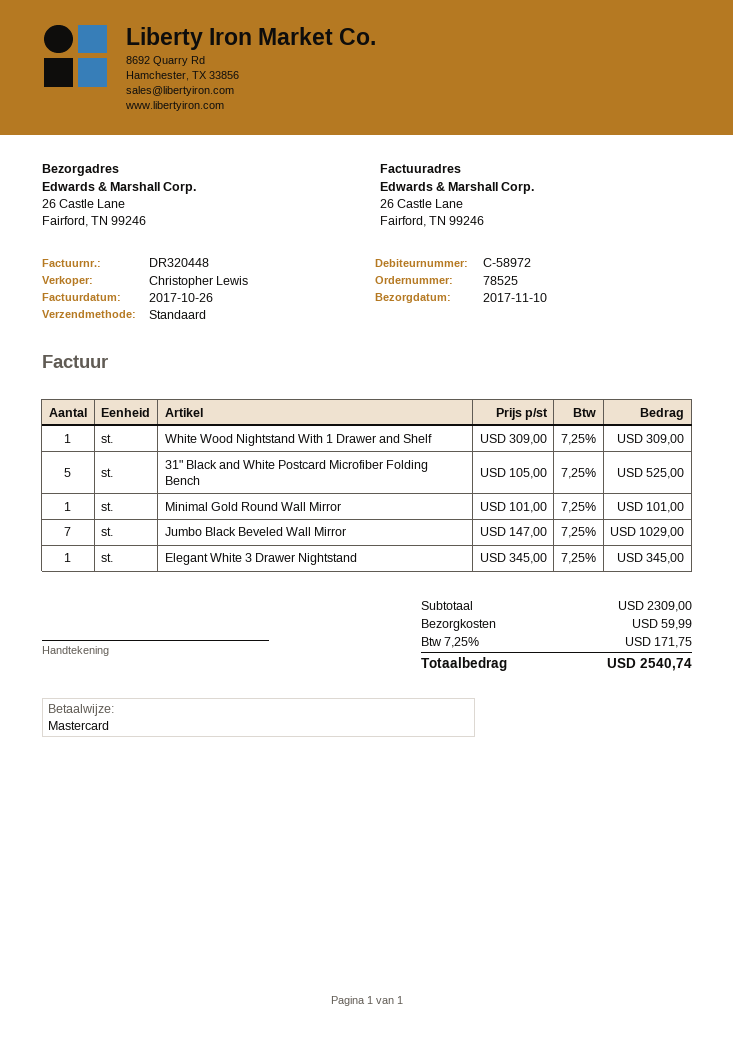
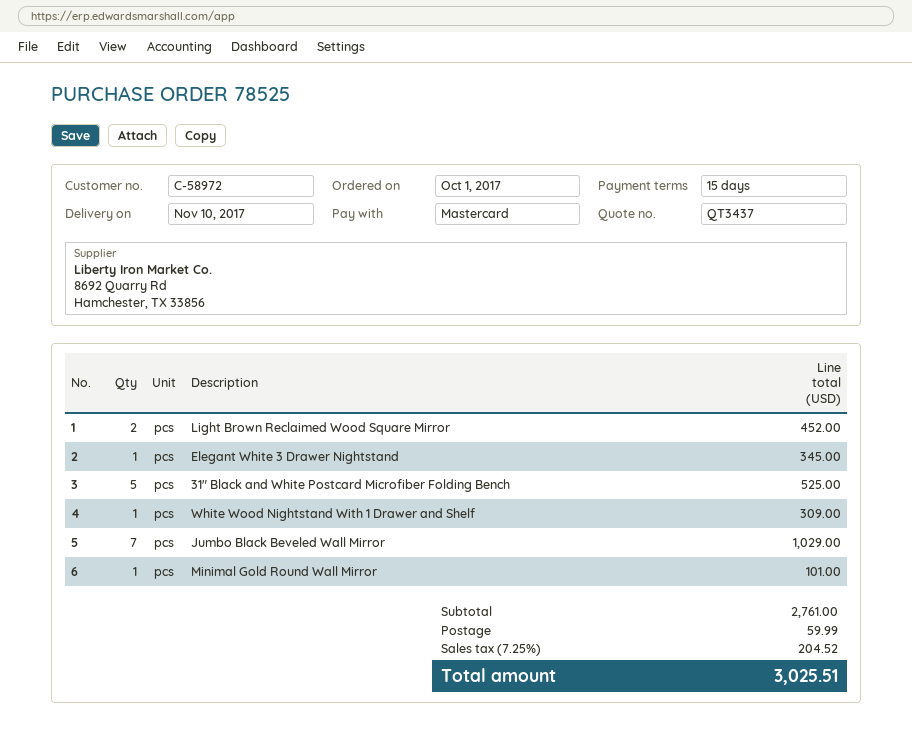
Light Brown Reclaimed Wood Square Mirror: none -> 2 for 452.00
subtotal: 2309.00 -> 2761.00
tax: 7.25% = 171.75 -> 7.25% = 204.52
total: 2540.74 -> 3025.51

